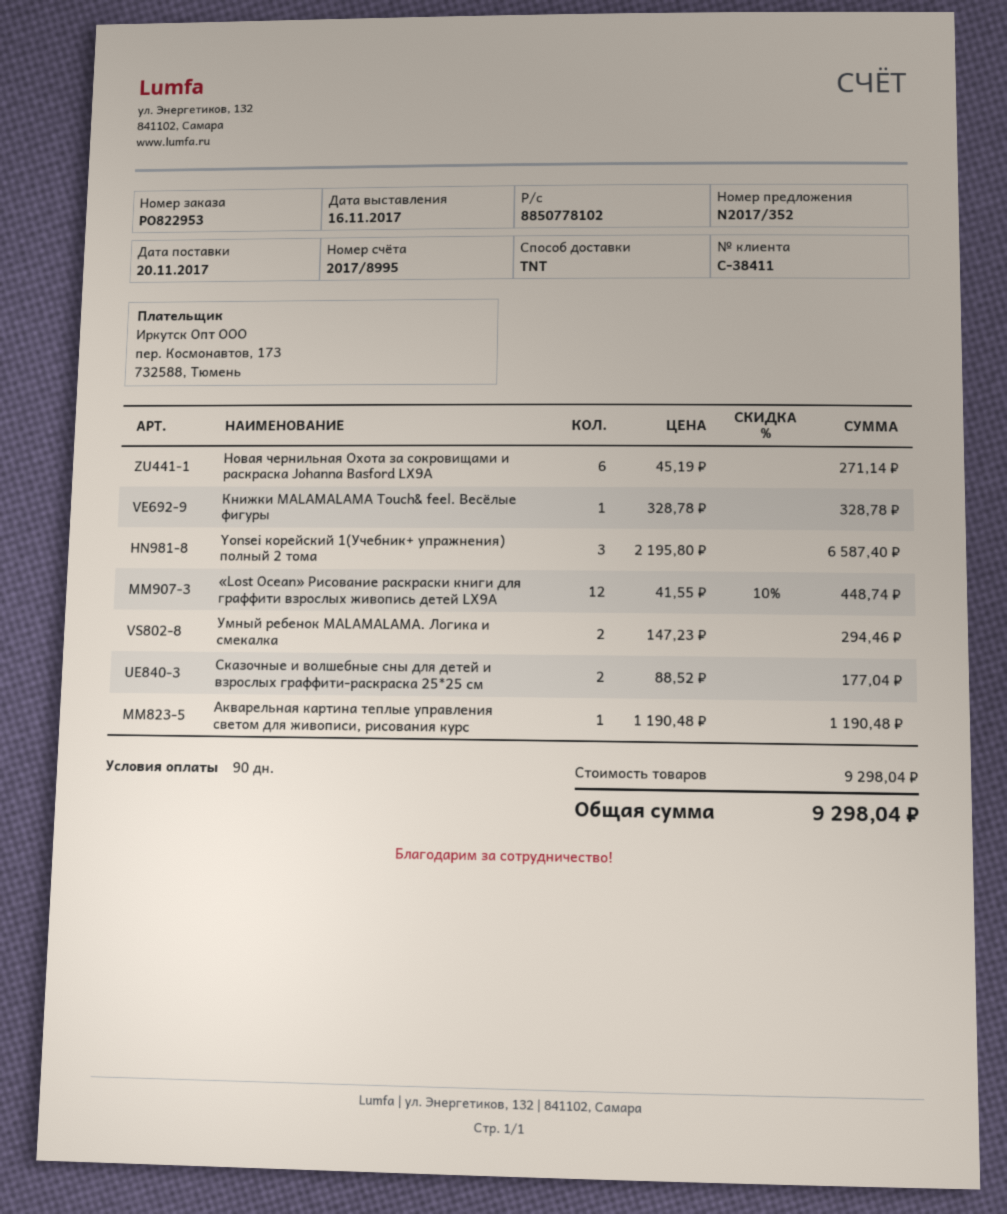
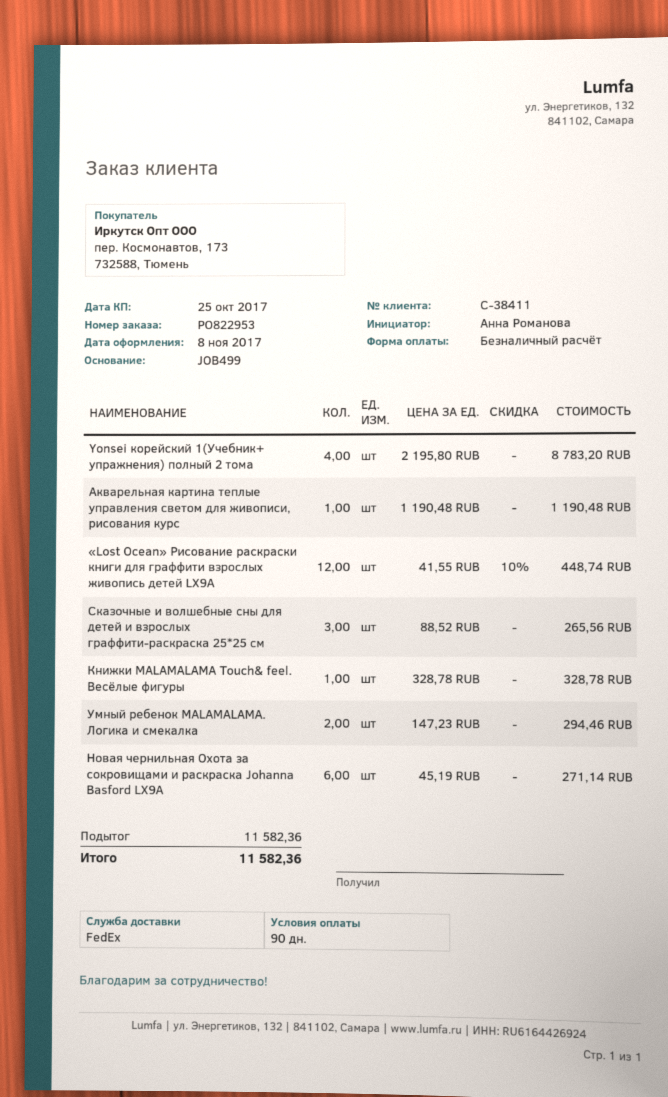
shipping method: TNT -> FedEx
Yonsei корейский 1(Учебник+ упражнения) полный 2 тома: 3 x 2195.80 = 6587.40 -> 4 x 2195.80 = 8783.20
Сказочные и волшебные сны для детей и взрослых граффити-раскраска 25*25 см: 2 x 88.52 = 177.04 -> 3 x 88.52 = 265.56
subtotal: 9298.04 -> 11582.36
total: 9298.04 -> 11582.36

